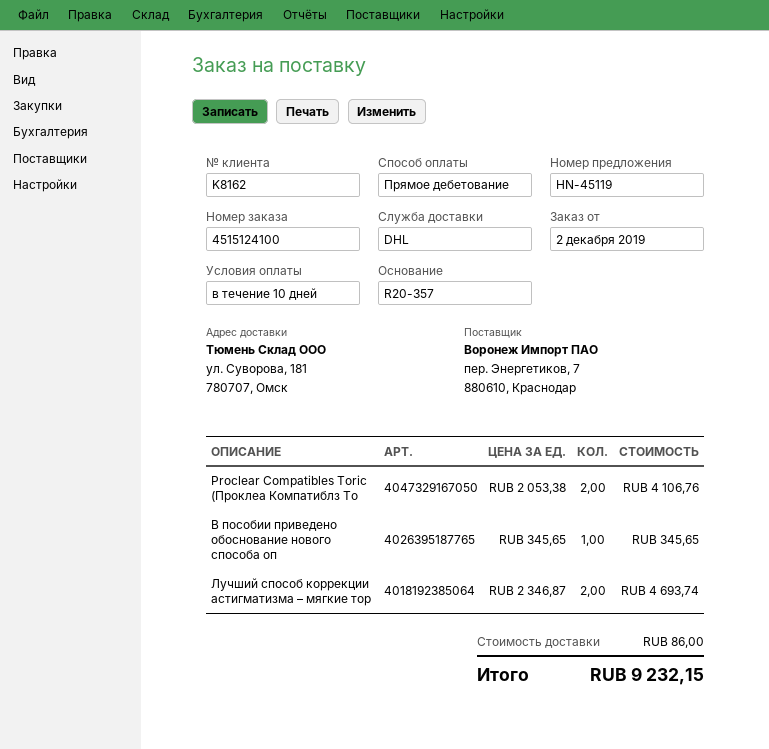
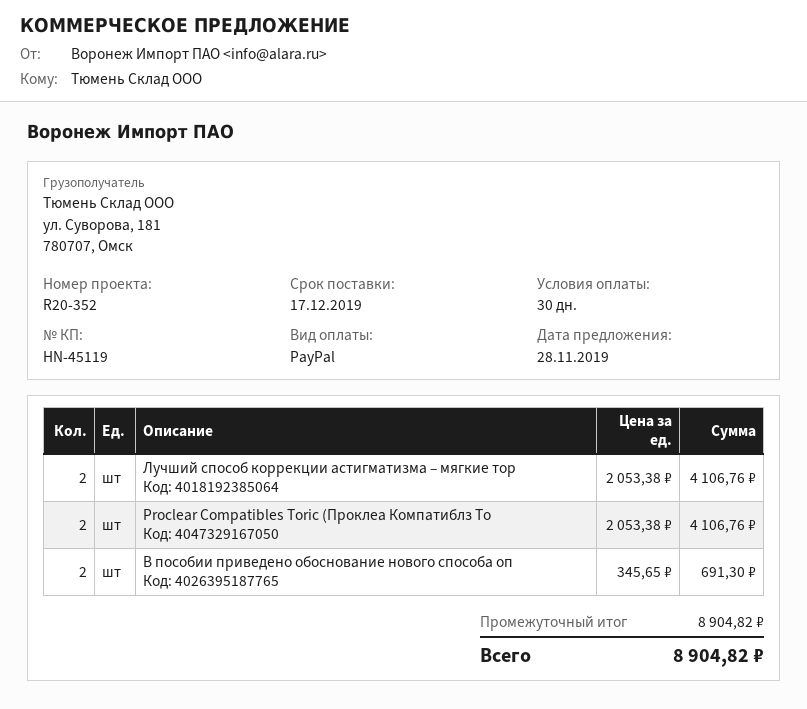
payment terms: 10 days -> 30 days
reference: R20-357 -> R20-352
payment method: direct debit -> PayPal
В пособии приведено обоснование нового способа оп: 1 x 345.65 = 345.65 -> 2 x 345.65 = 691.30
Лучший способ коррекции астигматизма – мягкие тор: 2 x 2346.87 = 4693.74 -> 2 x 2053.38 = 4106.76
shipping: 86.00 -> none
total: 9232.15 -> 8904.82

